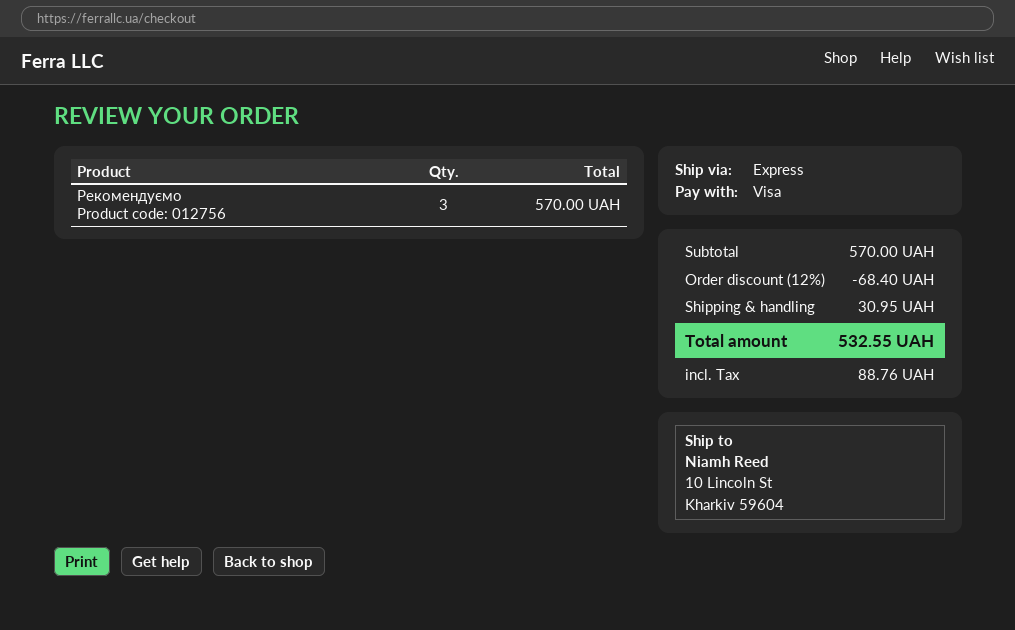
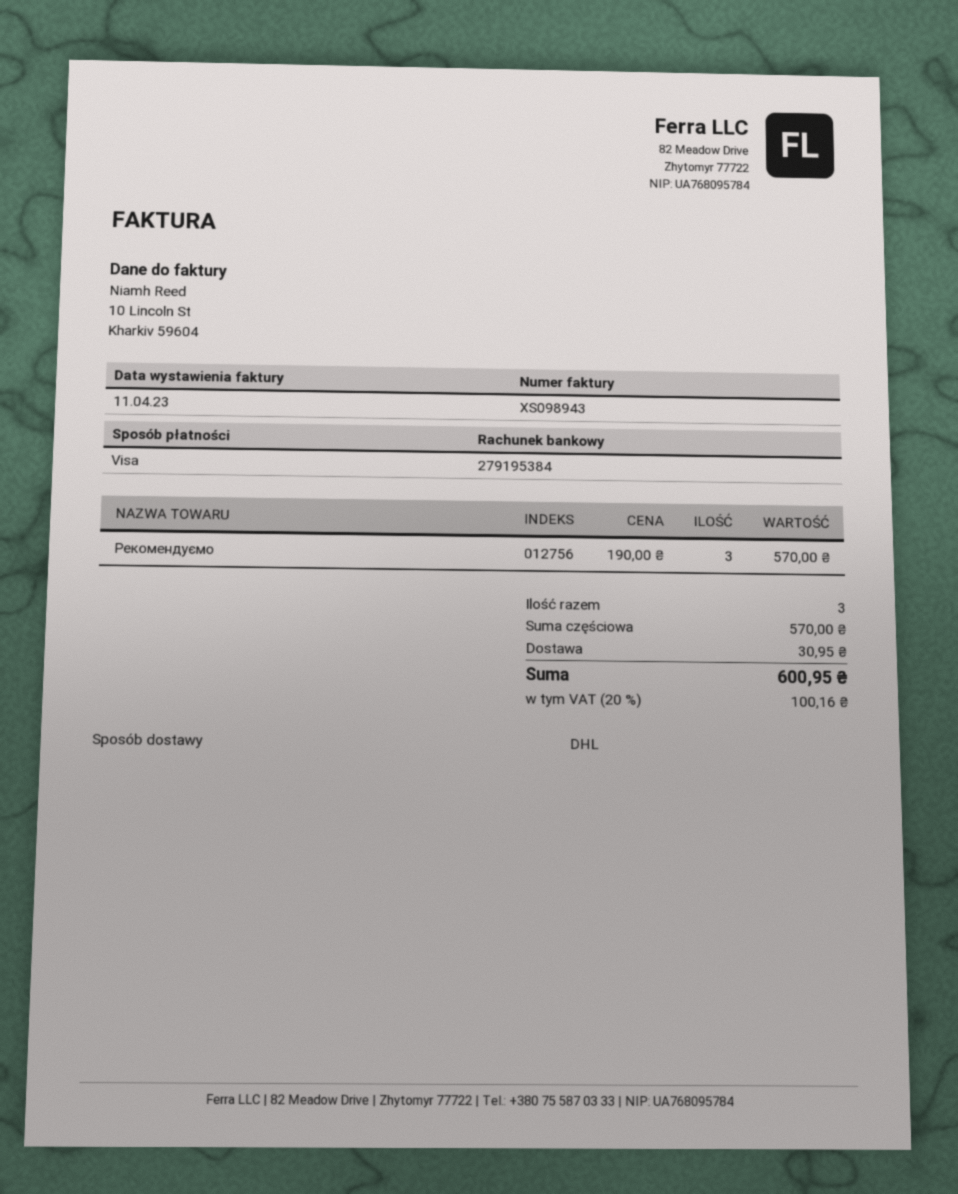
shipping method: express -> DHL
discount: 12% = 68.40 -> none
tax: 88.76 -> 100.16
total: 532.55 -> 600.95

